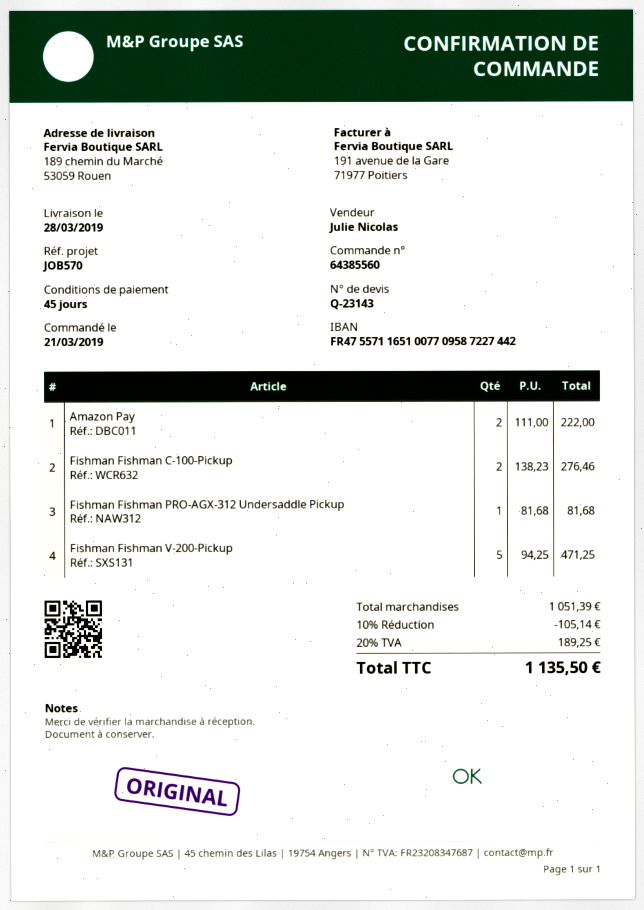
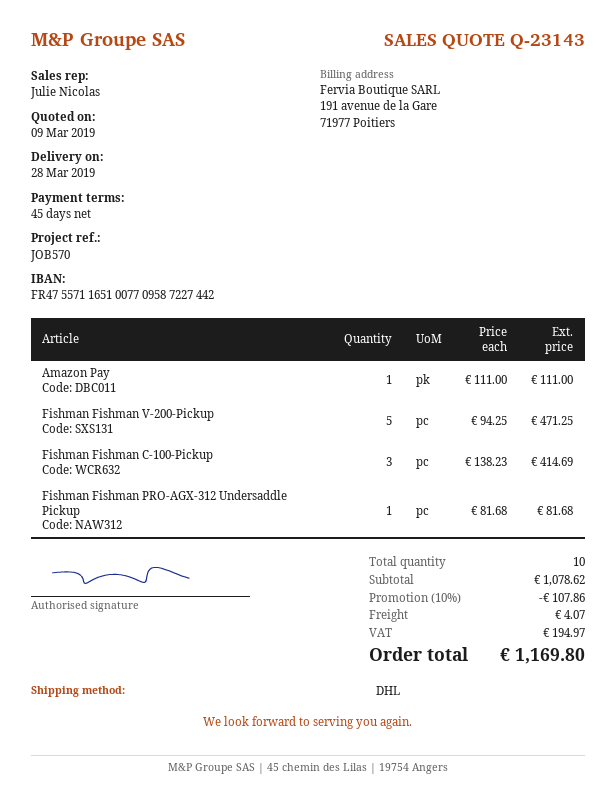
Amazon Pay: 2 x 111.00 = 222.00 -> 1 x 111.00 = 111.00
Fishman Fishman C-100-Pickup: 2 x 138.23 = 276.46 -> 3 x 138.23 = 414.69
subtotal: 1051.39 -> 1078.62
discount: 10% = 105.14 -> 10% = 107.86
shipping: none -> 4.07
tax: 189.25 -> 194.97
total: 1135.50 -> 1169.80

